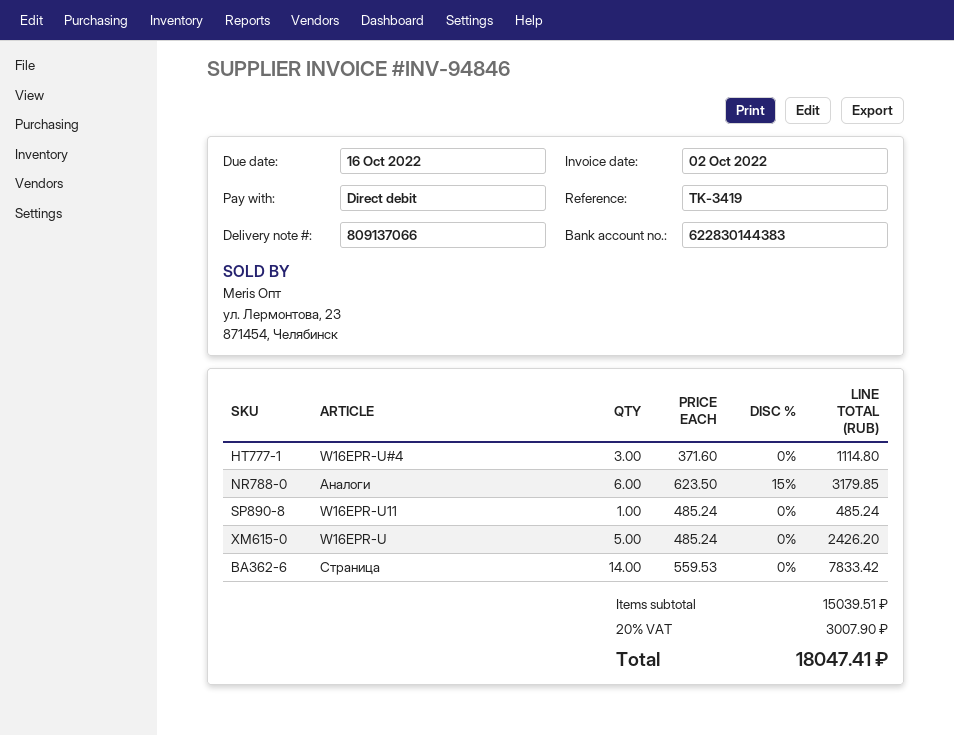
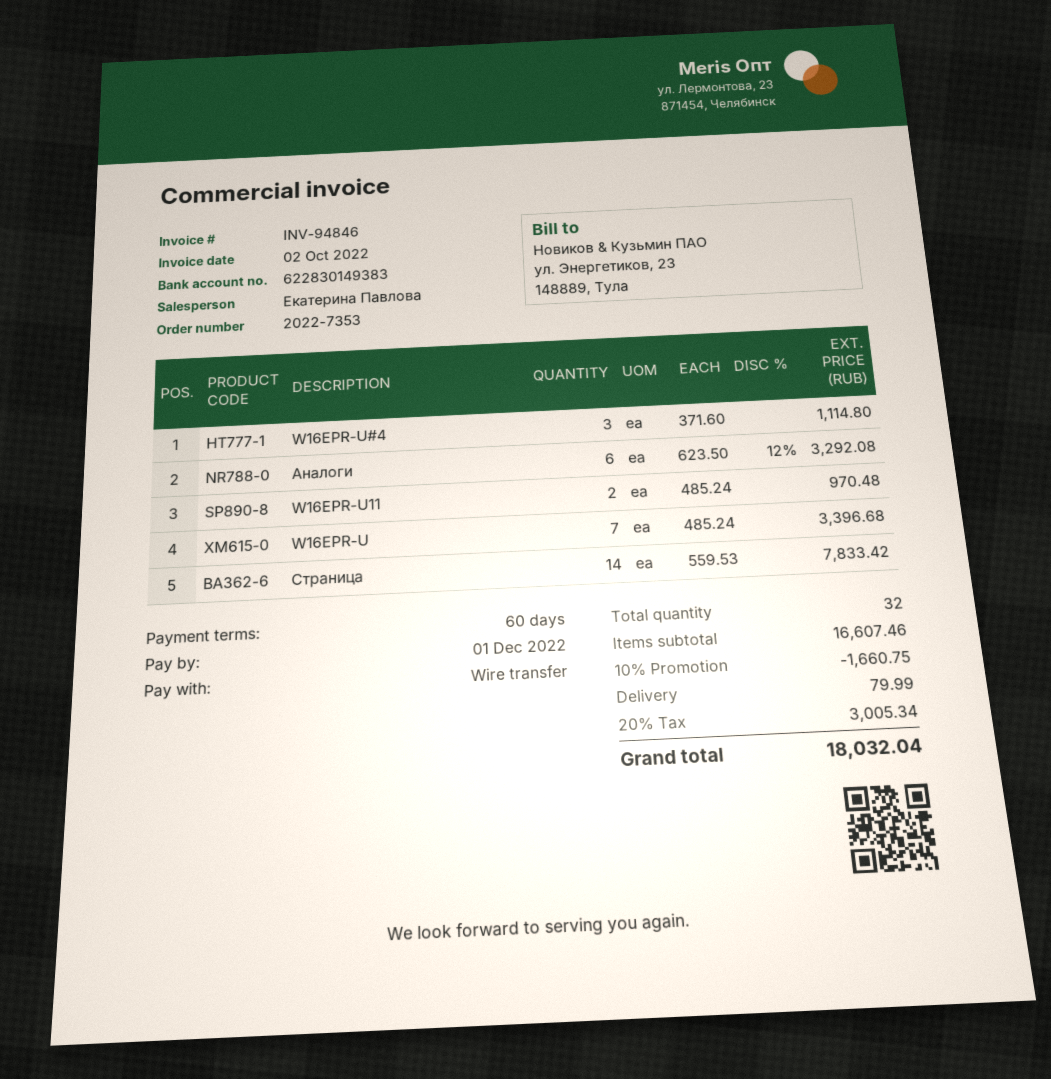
due date: 2022-10-16 -> 2022-12-01
payment method: direct debit -> bank transfer
bank account: 622830144383 -> 622830149383
Аналоги: 6 x 623.50 - 15% = 3179.85 -> 6 x 623.50 - 12% = 3292.08
W16EPR-U11: 1 x 485.24 = 485.24 -> 2 x 485.24 = 970.48
W16EPR-U: 5 x 485.24 = 2426.20 -> 7 x 485.24 = 3396.68
subtotal: 15039.51 -> 16607.46
discount: none -> 10% = 1660.75
shipping: none -> 79.99
tax: 20% = 3007.90 -> 20% = 3005.34
total: 18047.41 -> 18032.04

